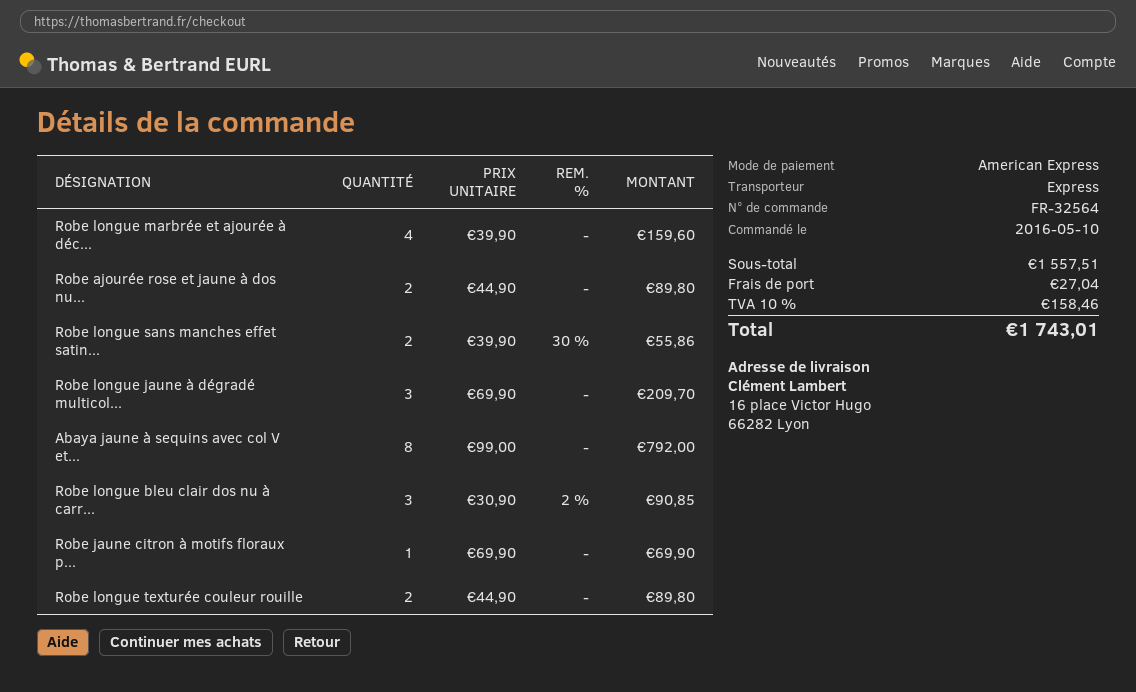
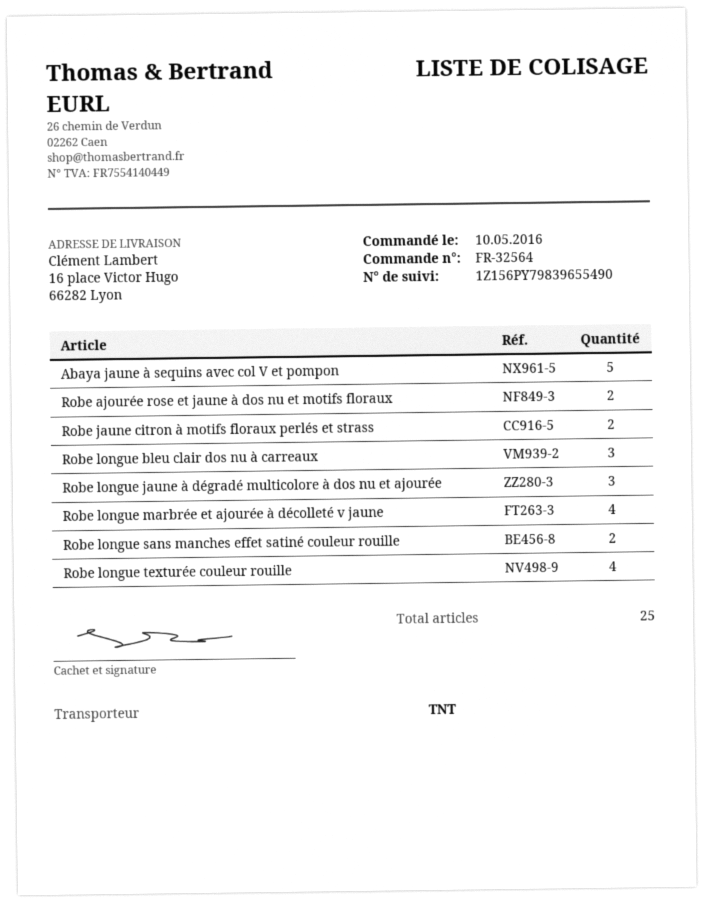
shipping method: express -> TNT
Abaya jaune à sequins avec col V et...: 8 -> 5
Robe jaune citron à motifs floraux p...: 1 -> 2
Robe longue texturée couleur rouille: 2 -> 4

